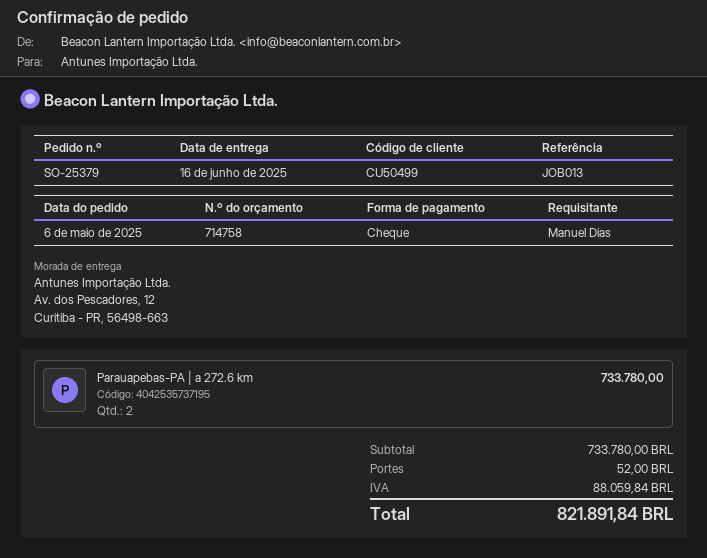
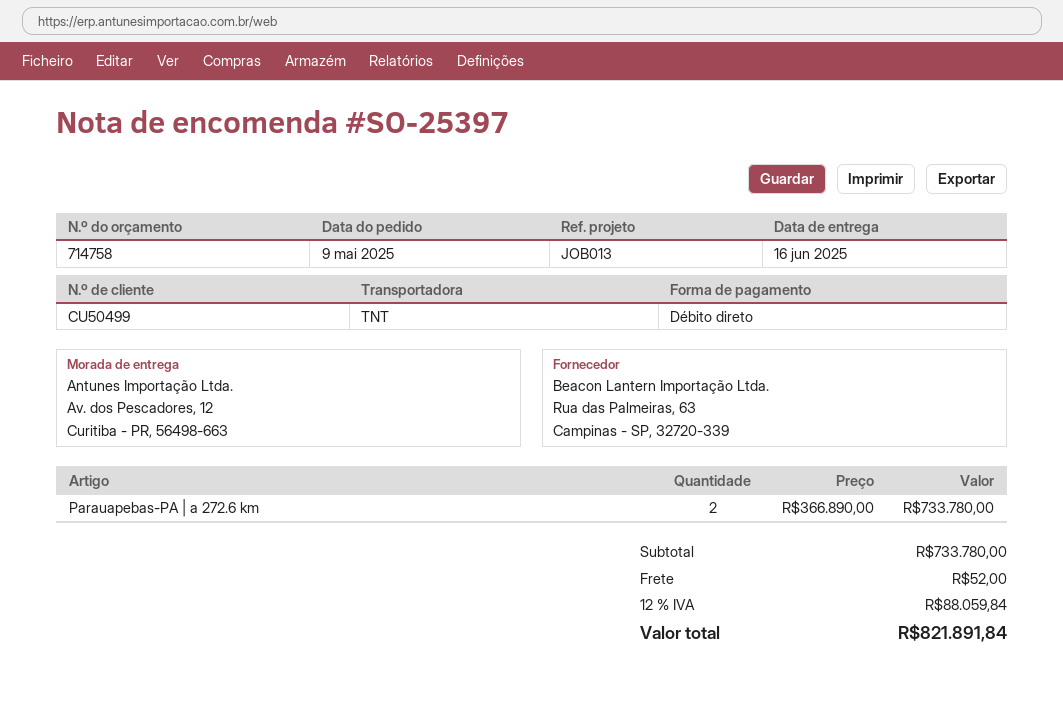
order number: SO-25379 -> SO-25397
order date: 2025-05-06 -> 2025-05-09
payment method: cheque -> direct debit

